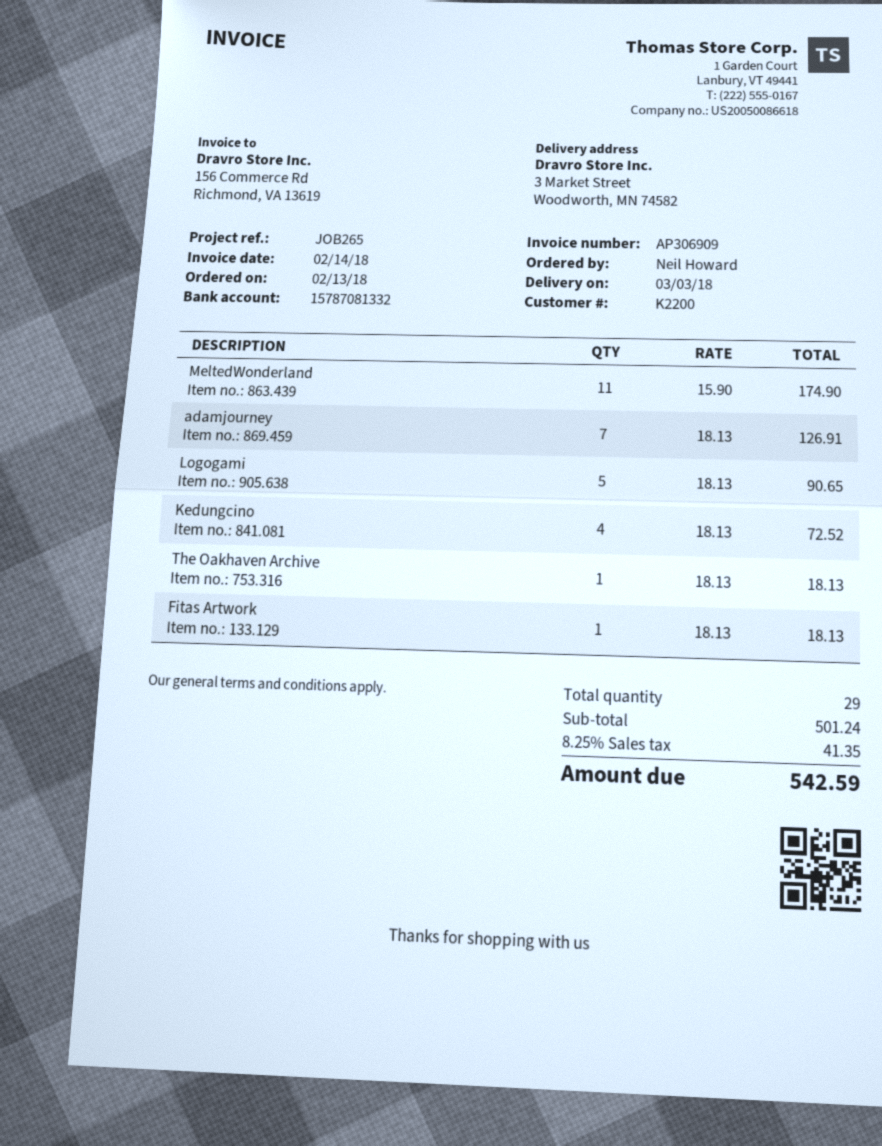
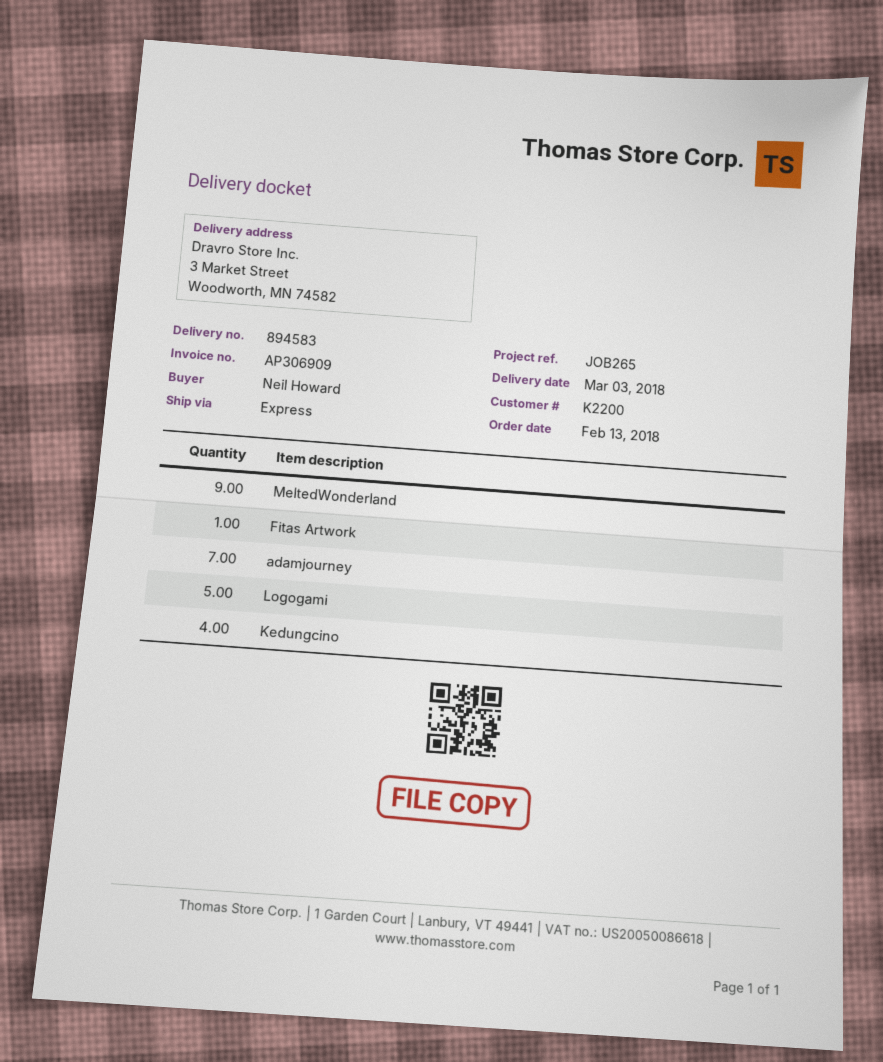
MeltedWonderland: 11 -> 9
The Oakhaven Archive: 1 -> none

